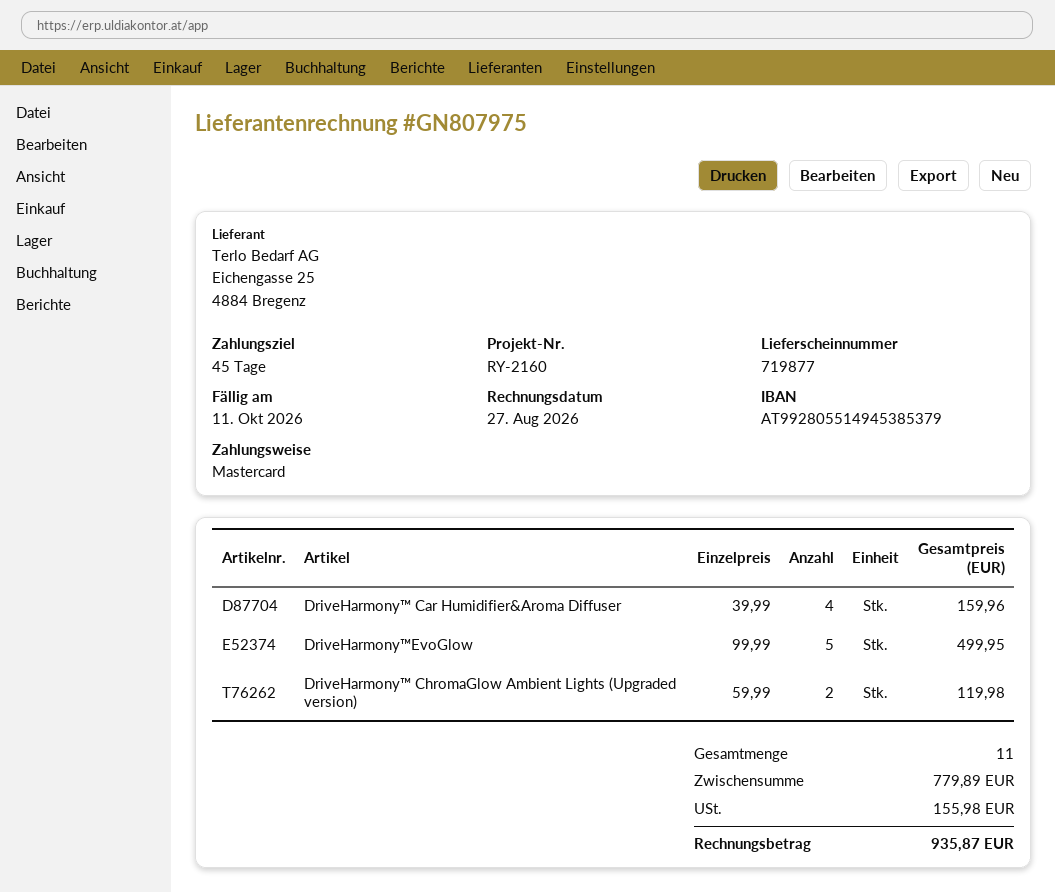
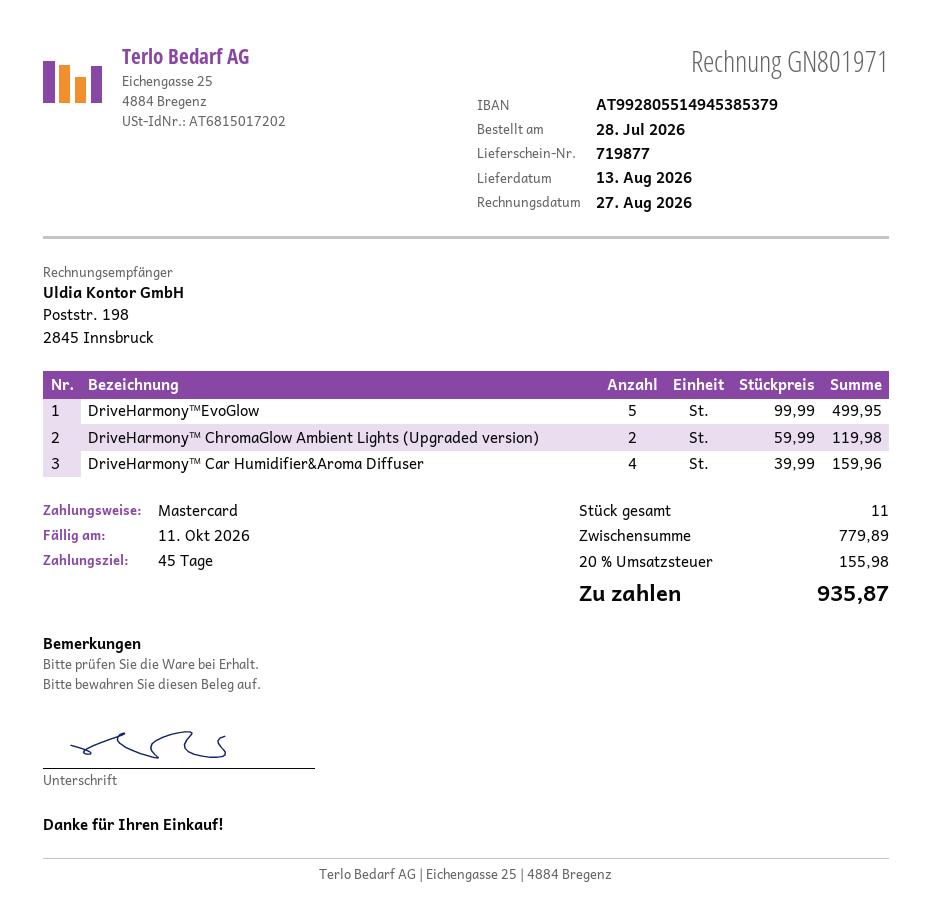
invoice number: GN807975 -> GN801971

